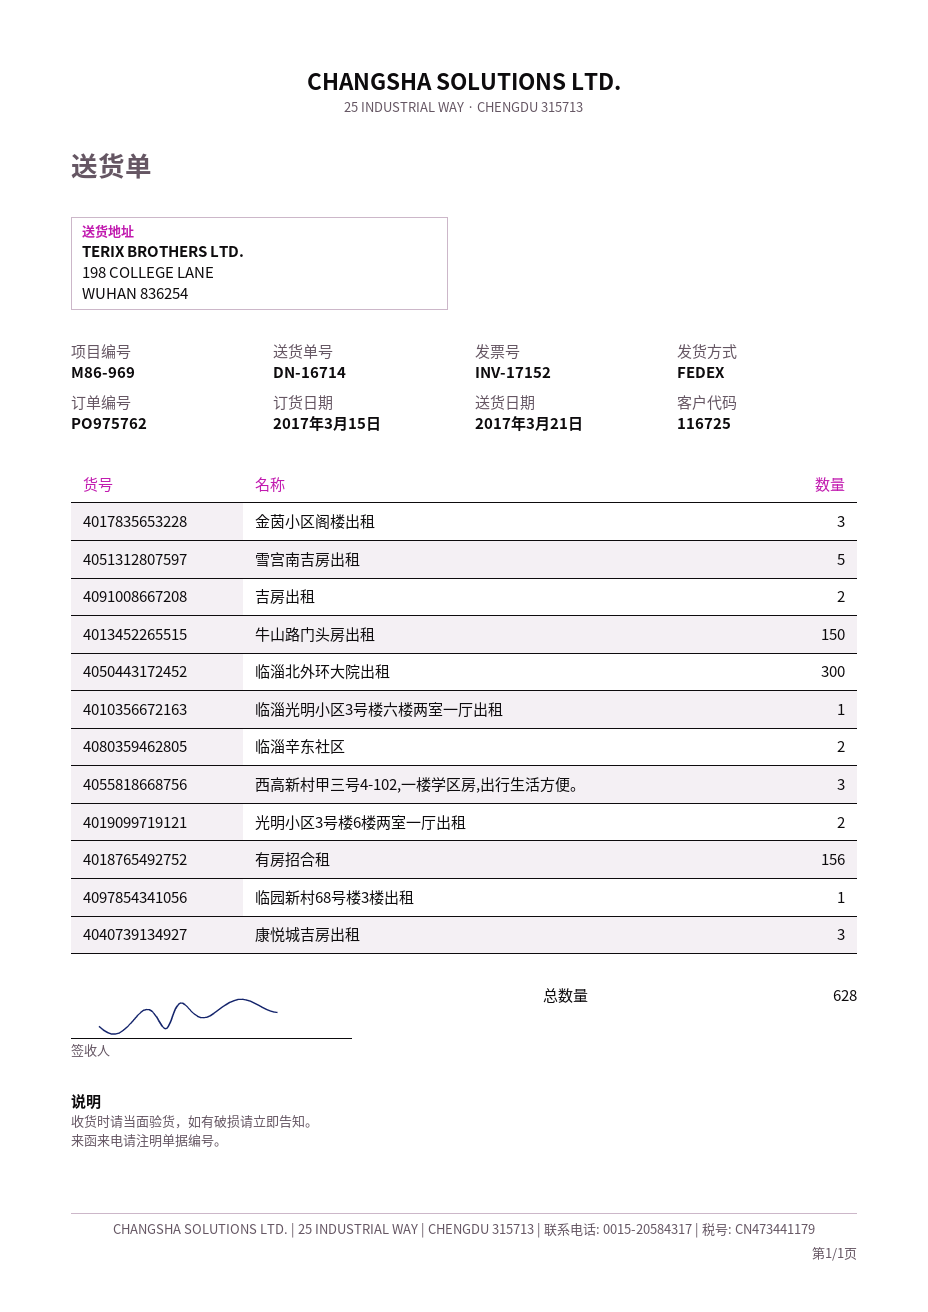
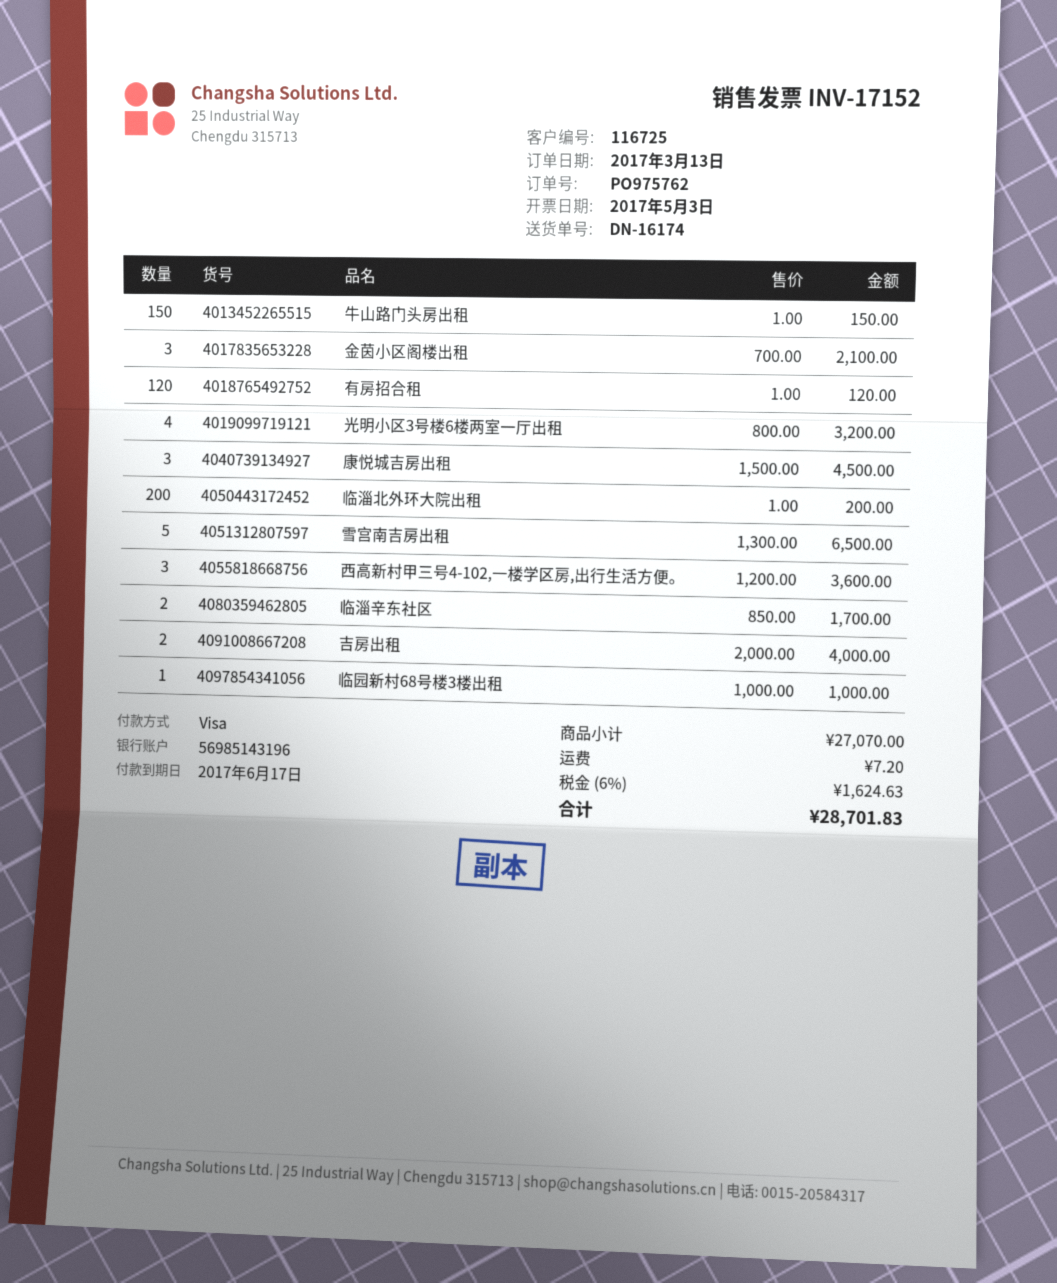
order date: 2017-03-15 -> 2017-03-13
delivery note number: DN-16714 -> DN-16174
临淄北外环大院出租: 300 -> 200
临淄光明小区3号楼六楼两室一厅出租: 1 -> none
光明小区3号楼6楼两室一厅出租: 2 -> 4
有房招合租: 156 -> 120

